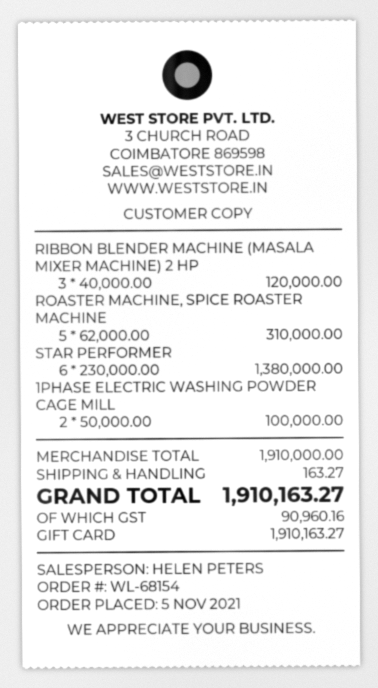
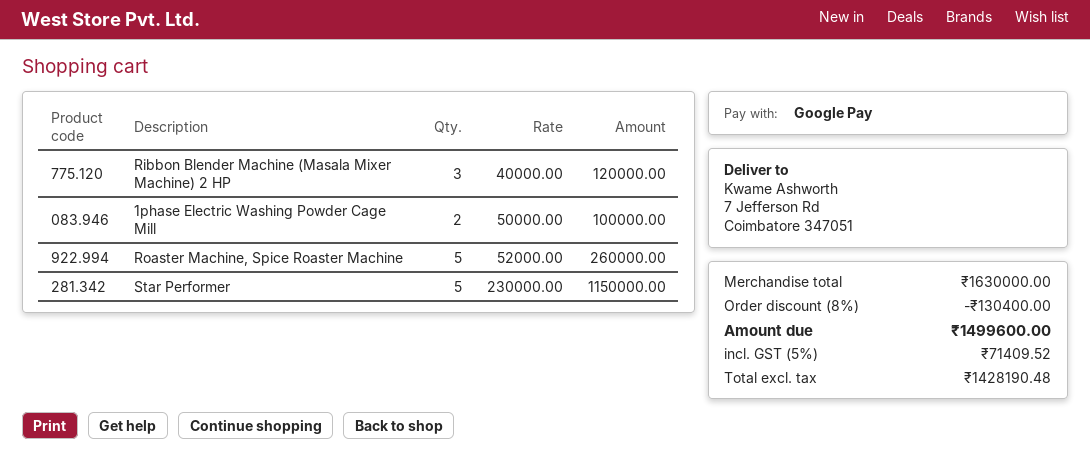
payment method: gift card -> Google Pay
ROASTER MACHINE, SPICE ROASTER MACHINE: 5 x 62000.00 = 310000.00 -> 5 x 52000.00 = 260000.00
STAR PERFORMER: 6 x 230000.00 = 1380000.00 -> 5 x 230000.00 = 1150000.00
subtotal: 1910000.00 -> 1630000.00
discount: none -> 8% = 130400.00
shipping: 163.27 -> none
tax: 90960.16 -> 71409.52
total: 1910163.27 -> 1499600.00

